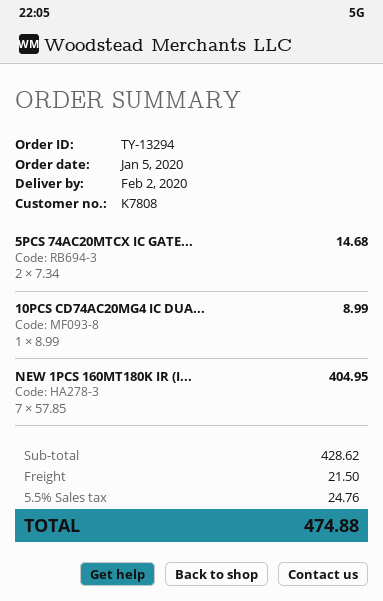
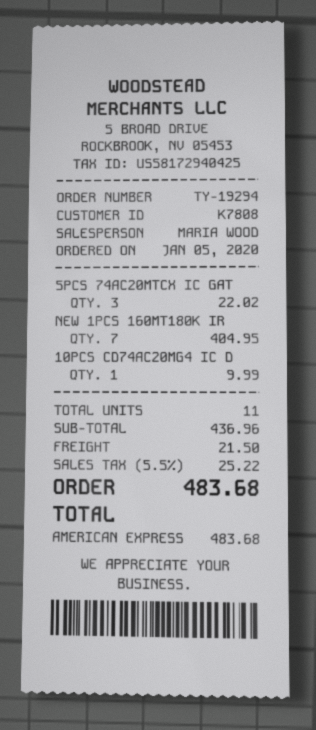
order number: TY-13294 -> TY-19294
5PCS 74AC20MTCX IC GATE...: 2 for 14.68 -> 3 for 22.02
10PCS CD74AC20MG4 IC DUA...: 1 for 8.99 -> 1 for 9.99
subtotal: 428.62 -> 436.96
tax: 5.5% = 24.76 -> 5.5% = 25.22
total: 474.88 -> 483.68

